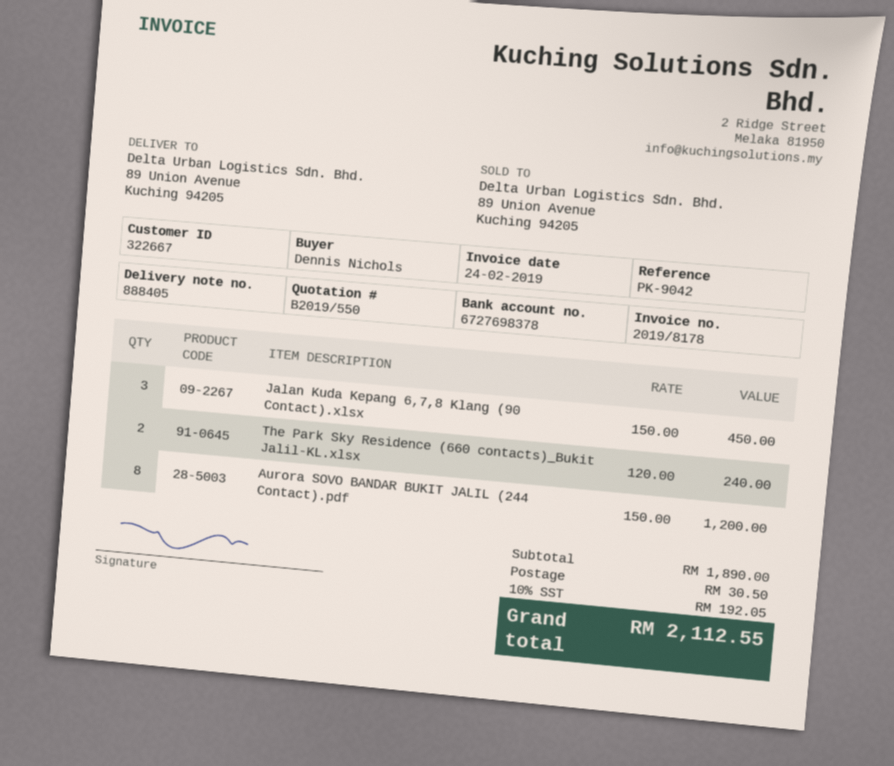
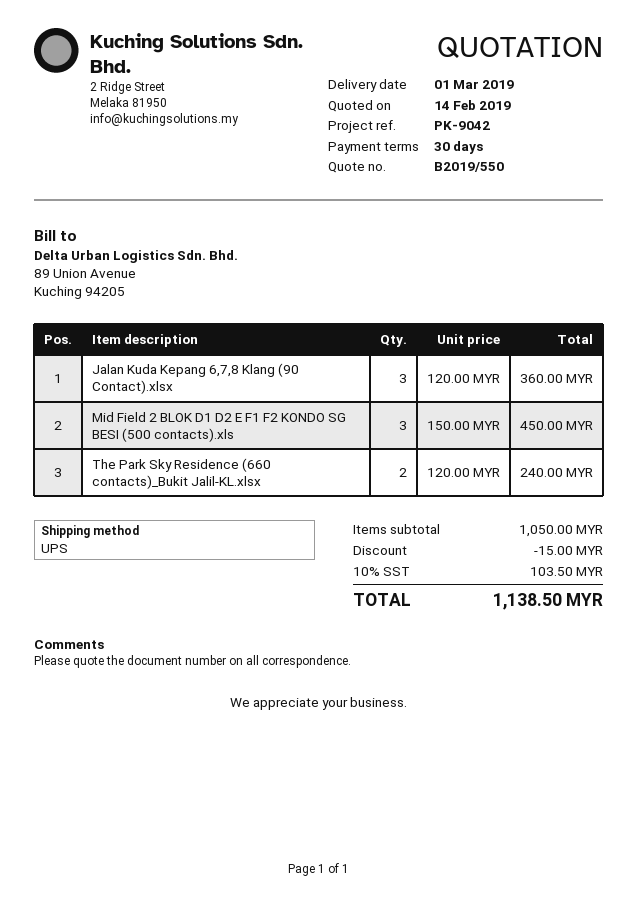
Jalan Kuda Kepang 6,7,8 Klang (90 Contact).xlsx: 3 x 150.00 = 450.00 -> 3 x 120.00 = 360.00
Aurora SOVO BANDAR BUKIT JALIL (244 Contact).pdf: 8 x 150.00 = 1200.00 -> none
Mid Field 2 BLOK D1 D2 E F1 F2 KONDO SG BESI (500 contacts).xls: none -> 3 x 150.00 = 450.00
subtotal: 1890.00 -> 1050.00
discount: none -> 15.00
shipping: 30.50 -> none
tax: 10% = 192.05 -> 10% = 103.50
total: 2112.55 -> 1138.50

